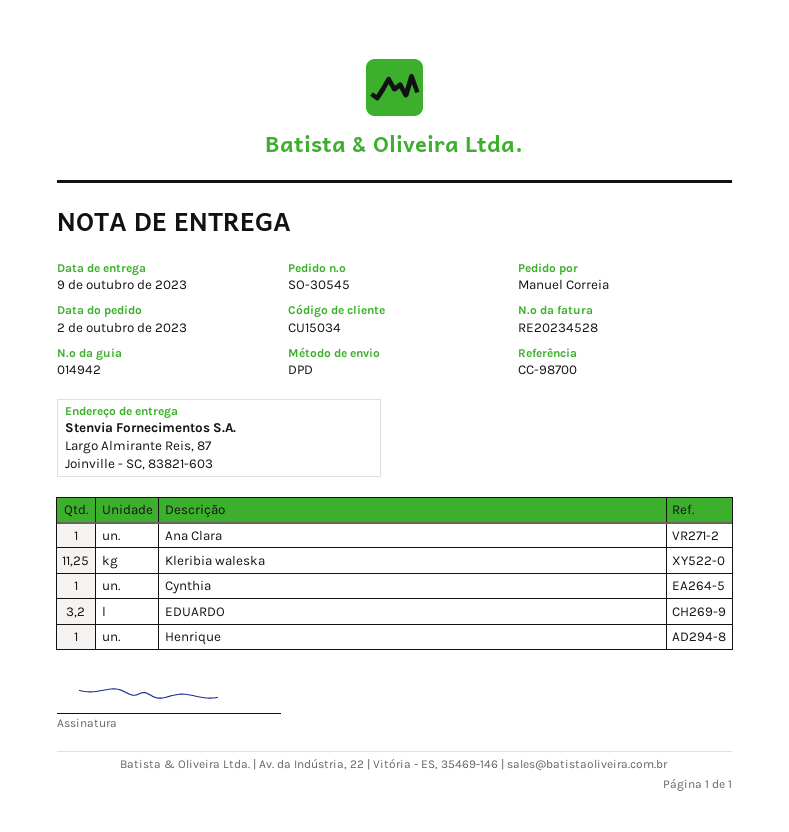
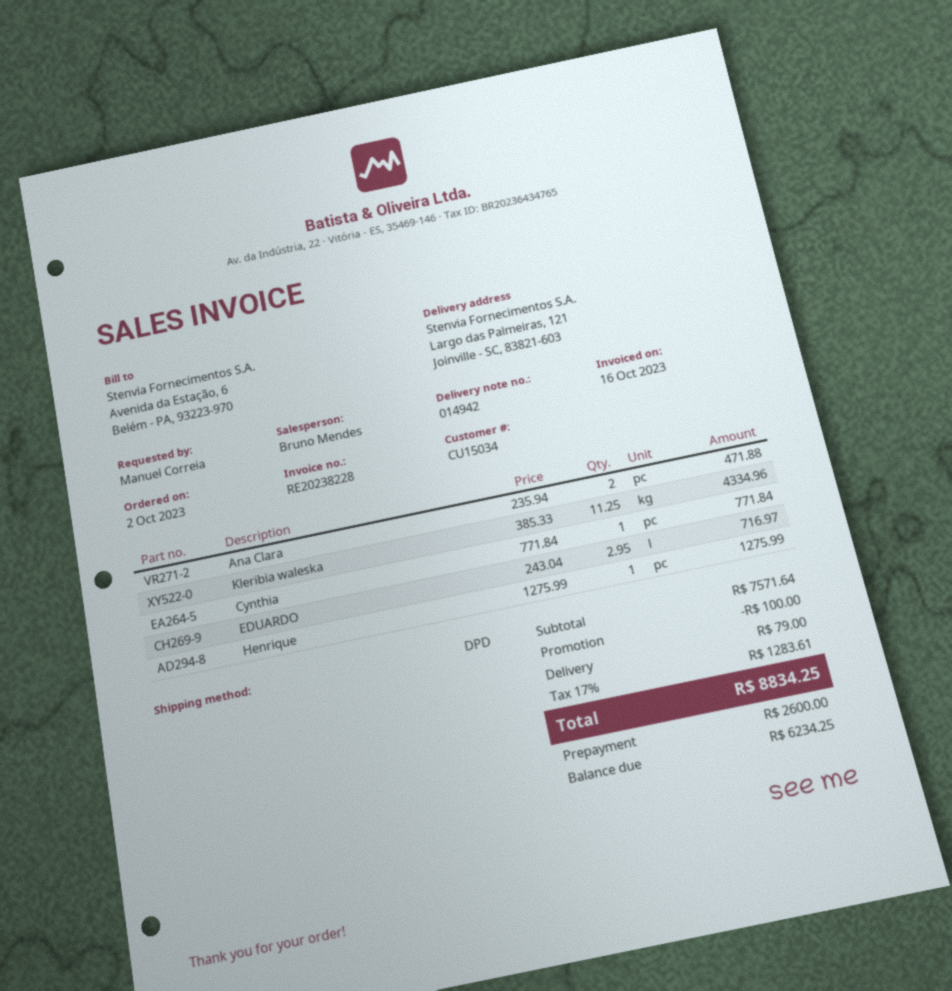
invoice number: RE20234528 -> RE20238228
ship to: Largo Almirante Reis, 87, Joinville - SC, 83821-603 -> Largo das Palmeiras, 121, Joinville - SC, 83821-603
Ana Clara: 1 -> 2
EDUARDO: 3.2 -> 2.95

